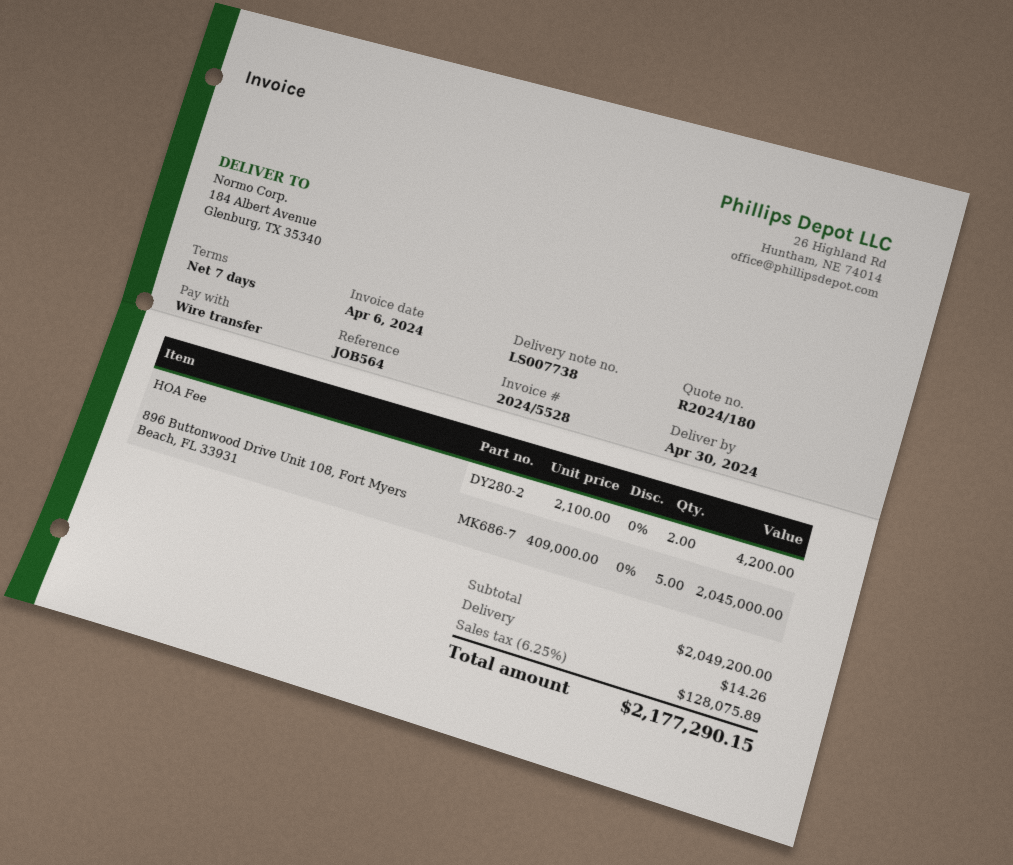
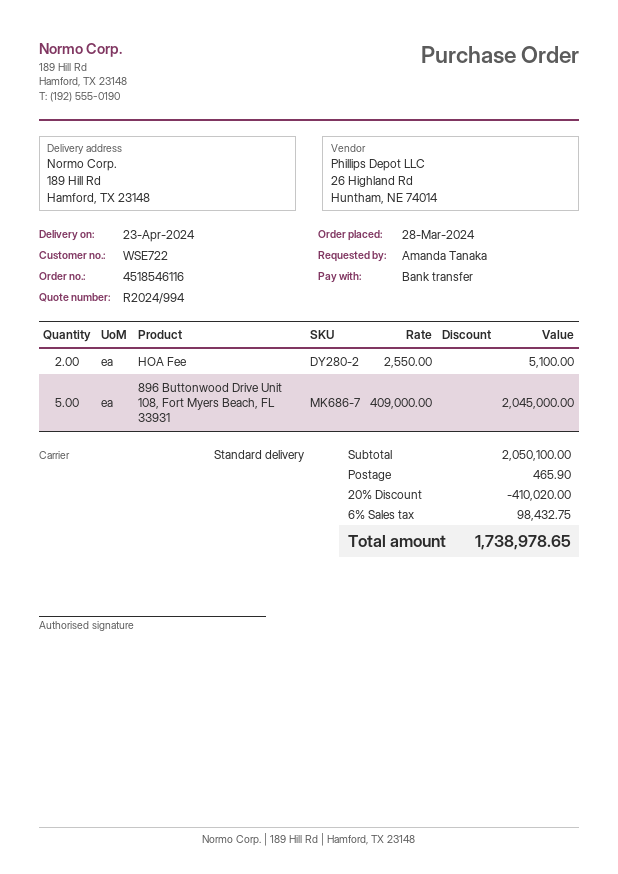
quote number: R2024/180 -> R2024/994
delivery date: 2024-04-30 -> 2024-04-23
ship to: 184 Albert Avenue, Glenburg, TX 35340 -> 189 Hill Rd, Hamford, TX 23148
HOA Fee: 2 x 2100.00 = 4200.00 -> 2 x 2550.00 = 5100.00
subtotal: 2049200.00 -> 2050100.00
discount: none -> 20% = 410020.00
shipping: 14.26 -> 465.90
tax: 6.25% = 128075.89 -> 6% = 98432.75
total: 2177290.15 -> 1738978.65

